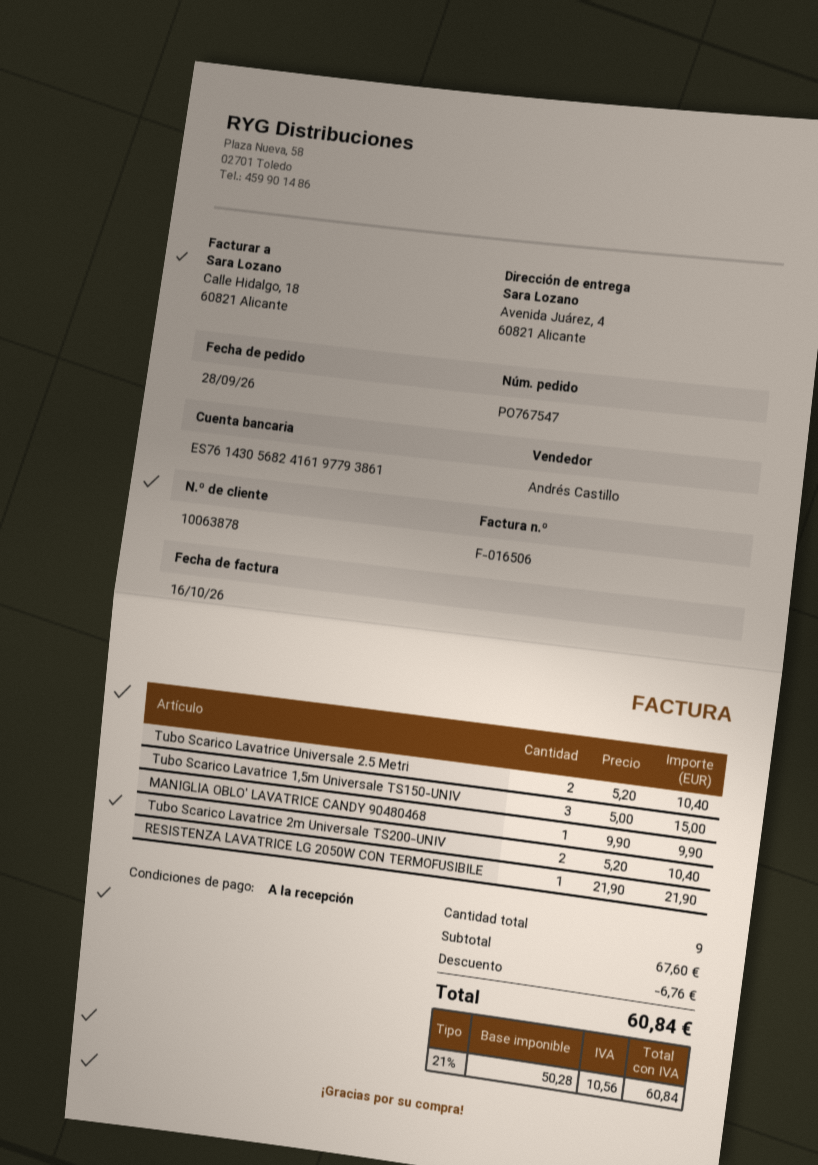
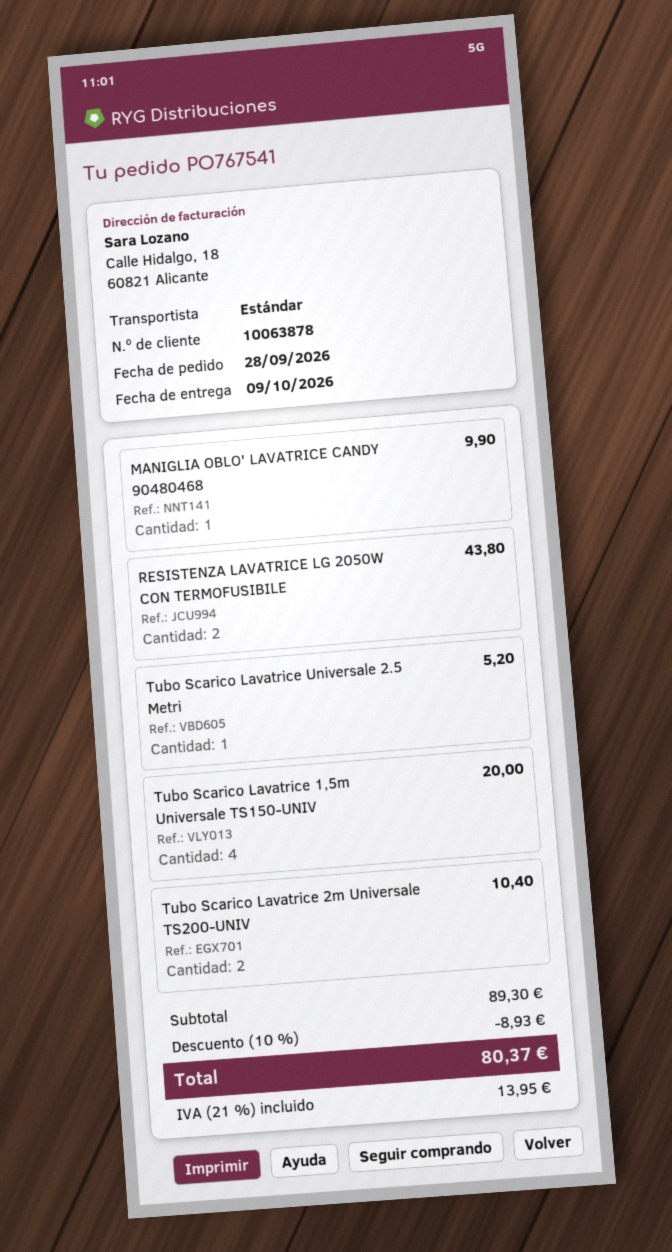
order number: PO767547 -> PO767541
Tubo Scarico Lavatrice Universale 2.5 Metri: 2 for 10.40 -> 1 for 5.20
Tubo Scarico Lavatrice 1,5m Universale TS150-UNIV: 3 for 15.00 -> 4 for 20.00
RESISTENZA LAVATRICE LG 2050W CON TERMOFUSIBILE: 1 for 21.90 -> 2 for 43.80
subtotal: 67.60 -> 89.30
discount: 6.76 -> 8.93
tax: 21% = 10.56 -> 21% = 13.95
total: 60.84 -> 80.37

